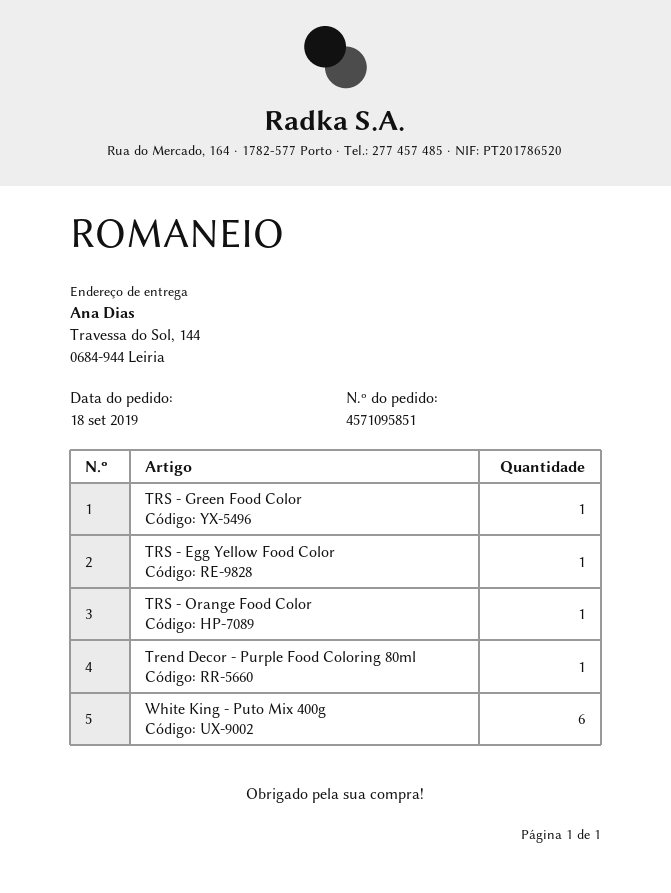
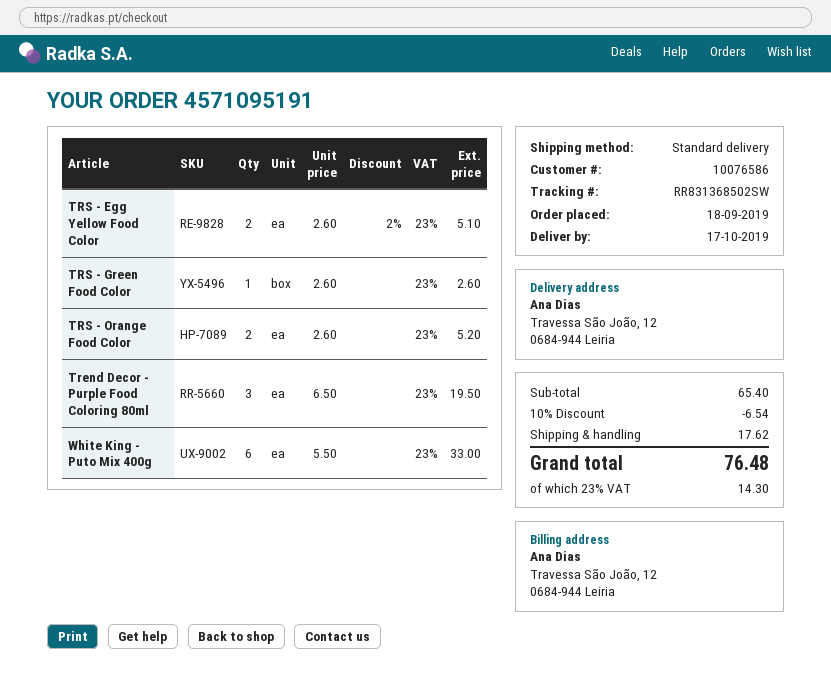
order number: 4571095851 -> 4571095191
ship to: Travessa do Sol, 144, 0684-944 Leiria -> Travessa São João, 12, 0684-944 Leiria
TRS - Egg Yellow Food Color: 1 -> 2
TRS - Orange Food Color: 1 -> 2
Trend Decor - Purple Food Coloring 80ml: 1 -> 3

